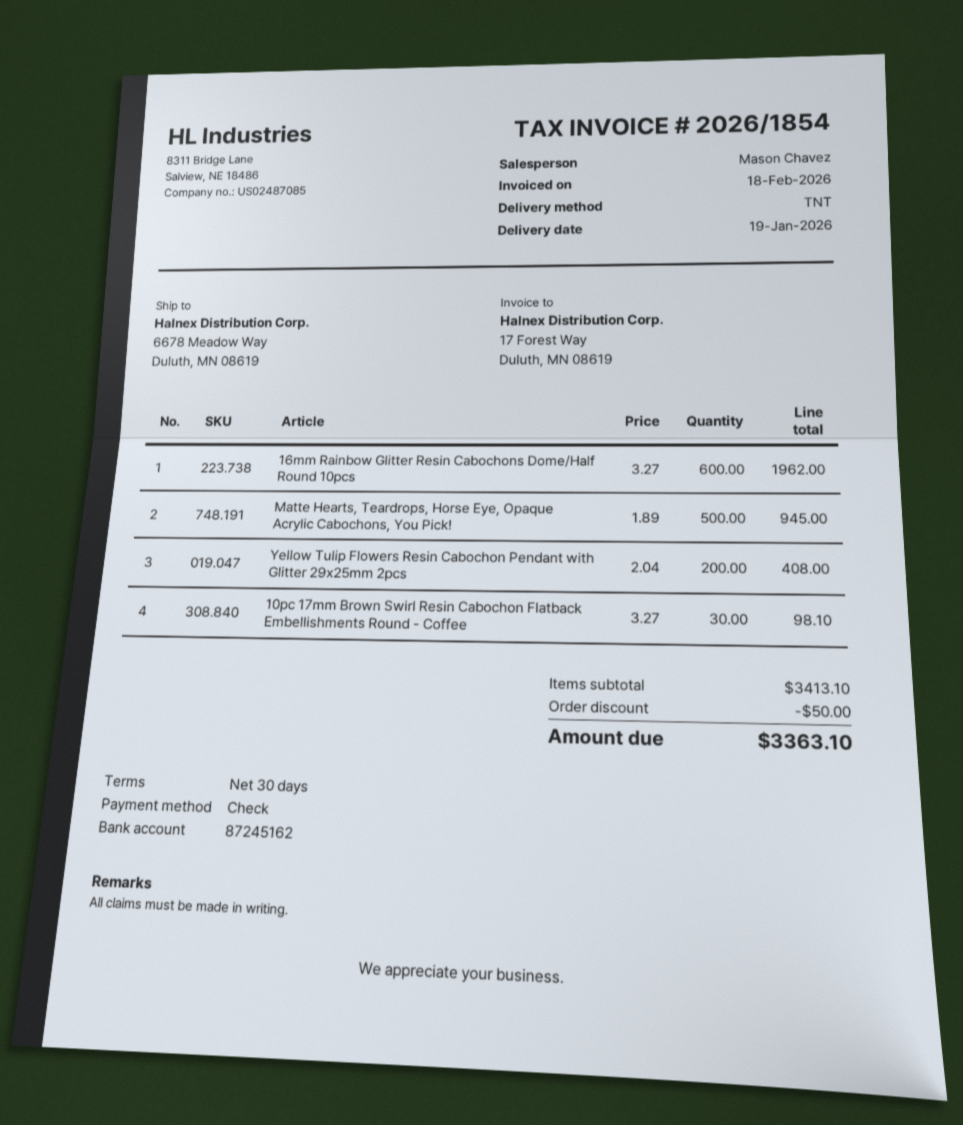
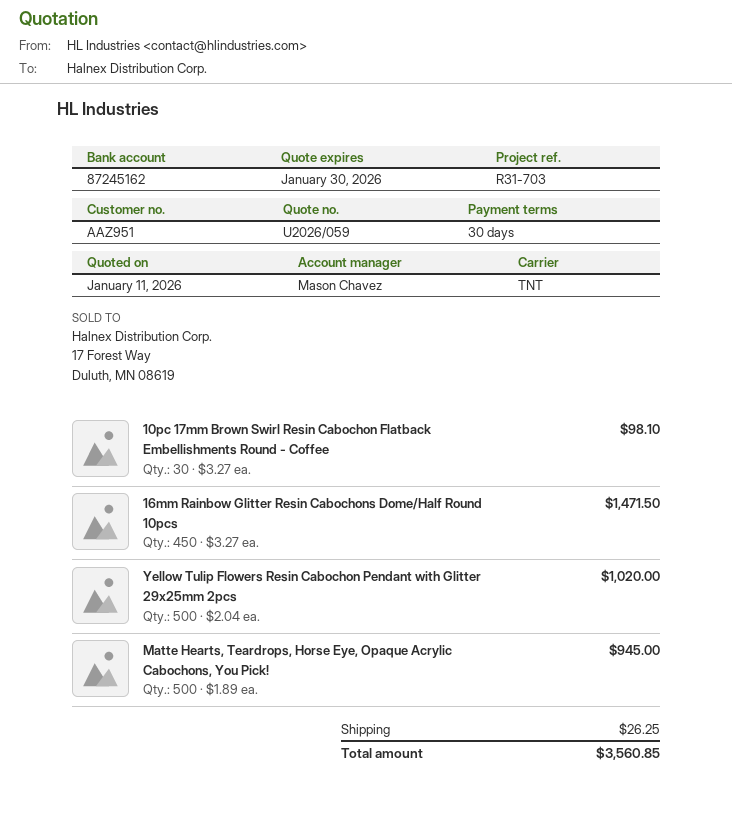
16mm Rainbow Glitter Resin Cabochons Dome/Half Round 10pcs: 600 x 3.27 = 1962.00 -> 450 x 3.27 = 1471.50
Yellow Tulip Flowers Resin Cabochon Pendant with Glitter 29x25mm 2pcs: 200 x 2.04 = 408.00 -> 500 x 2.04 = 1020.00
discount: 50.00 -> none
shipping: none -> 26.25
total: 3363.10 -> 3560.85

